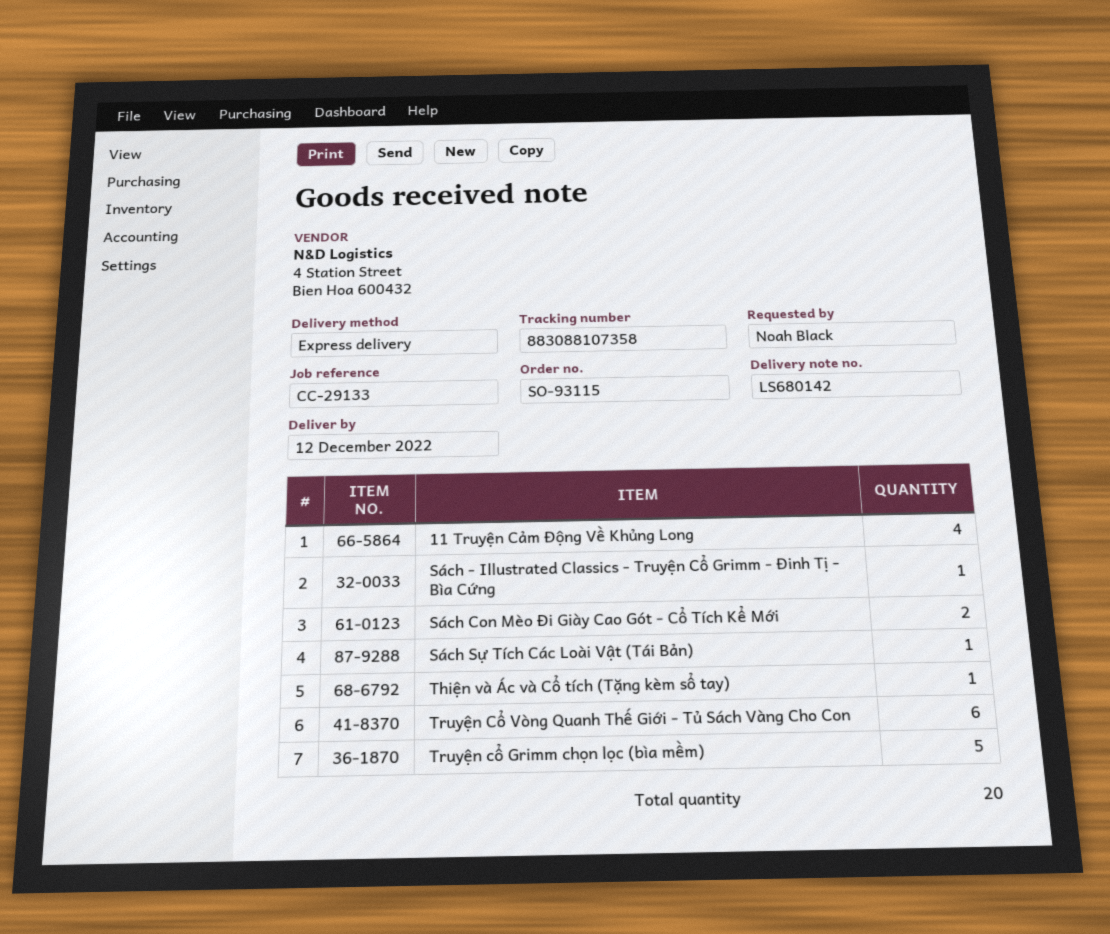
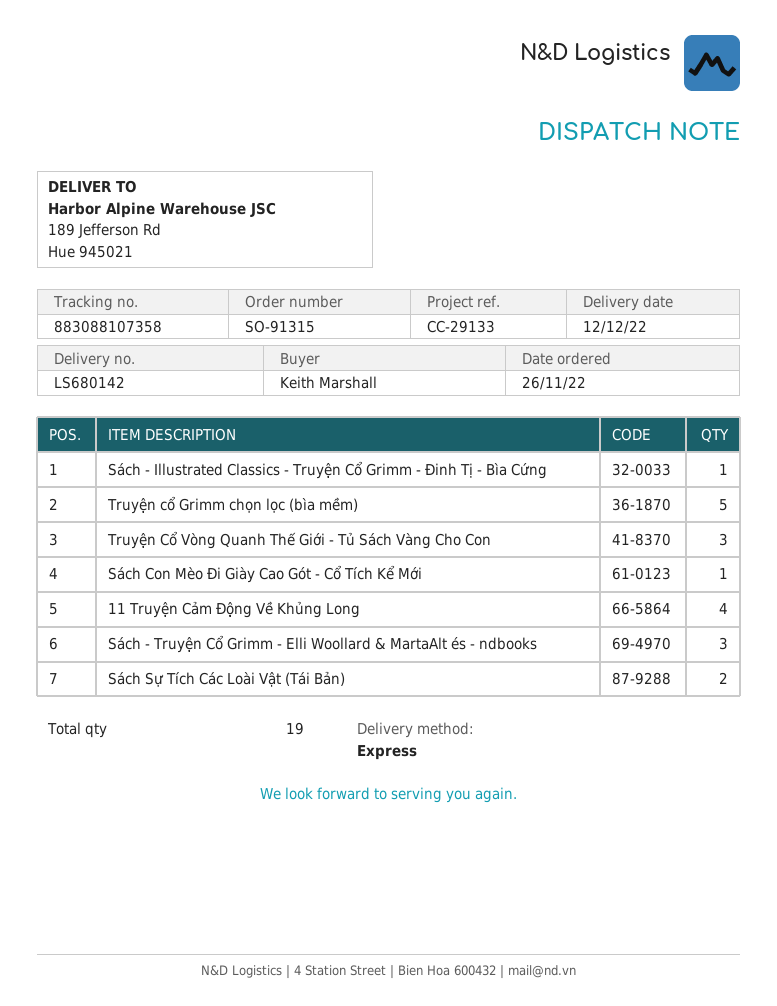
order number: SO-93115 -> SO-91315
ordered by: Noah Black -> Keith Marshall
Sách Con Mèo Đi Giày Cao Gót - Cổ Tích Kể Mới: 2 -> 1
Sách Sự Tích Các Loài Vật (Tái Bản): 1 -> 2
Thiện và Ác và Cổ tích (Tặng kèm sổ tay): 1 -> none
Truyện Cổ Vòng Quanh Thế Giới - Tủ Sách Vàng Cho Con: 6 -> 3
Sách - Truyện Cổ Grimm - Elli Woollard & MartaAlt és - ndbooks: none -> 3
total quantity: 20 -> 19

